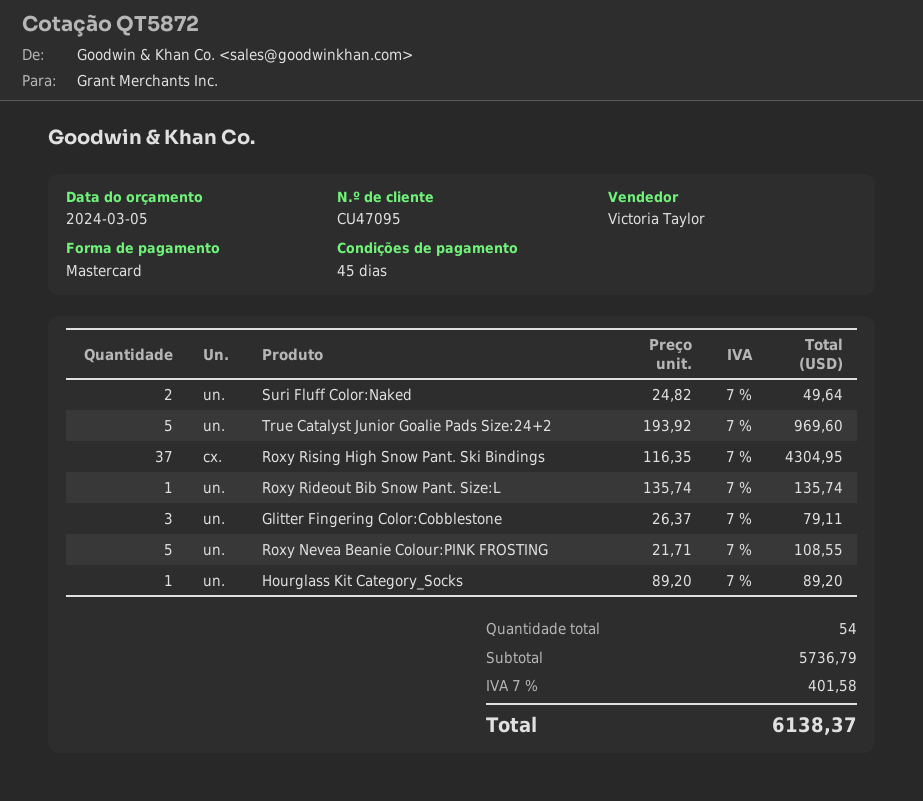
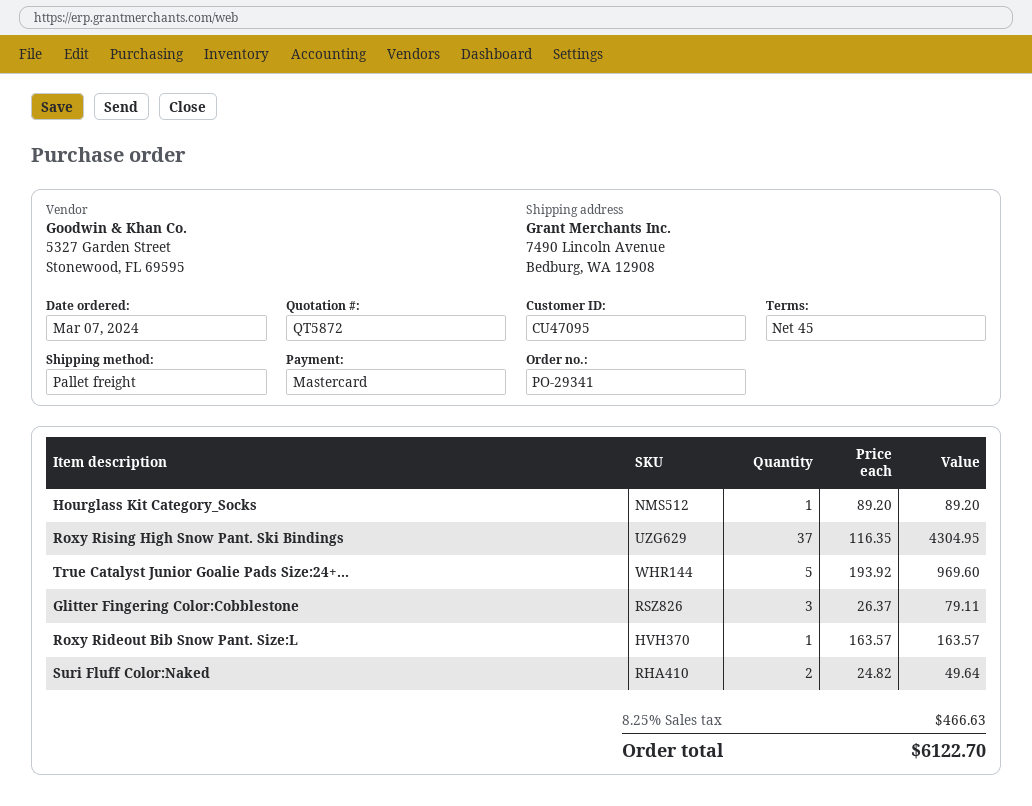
Roxy Rideout Bib Snow Pant. Size:L: 1 x 135.74 = 135.74 -> 1 x 163.57 = 163.57
Roxy Nevea Beanie Colour:PINK FROSTING: 5 x 21.71 = 108.55 -> none
tax: 7% = 401.58 -> 8.25% = 466.63
total: 6138.37 -> 6122.70

